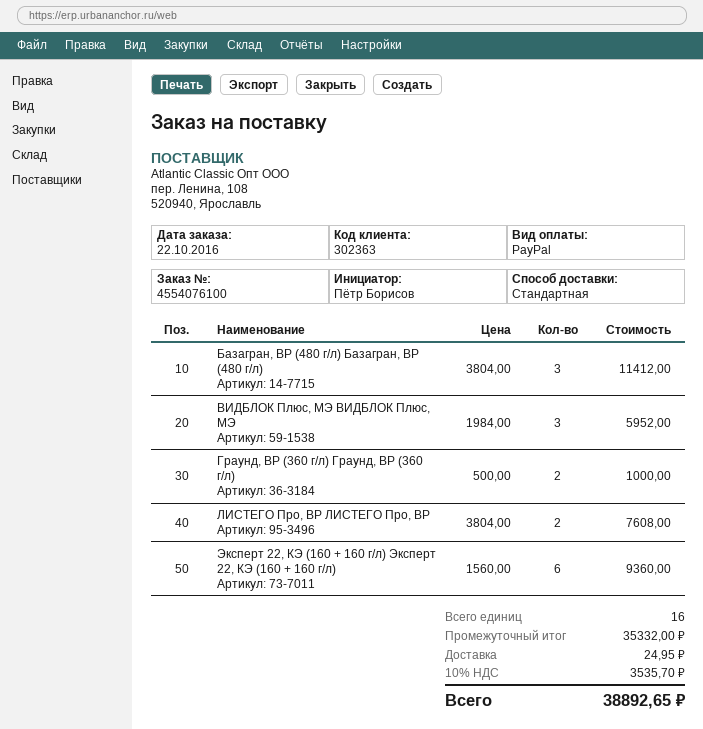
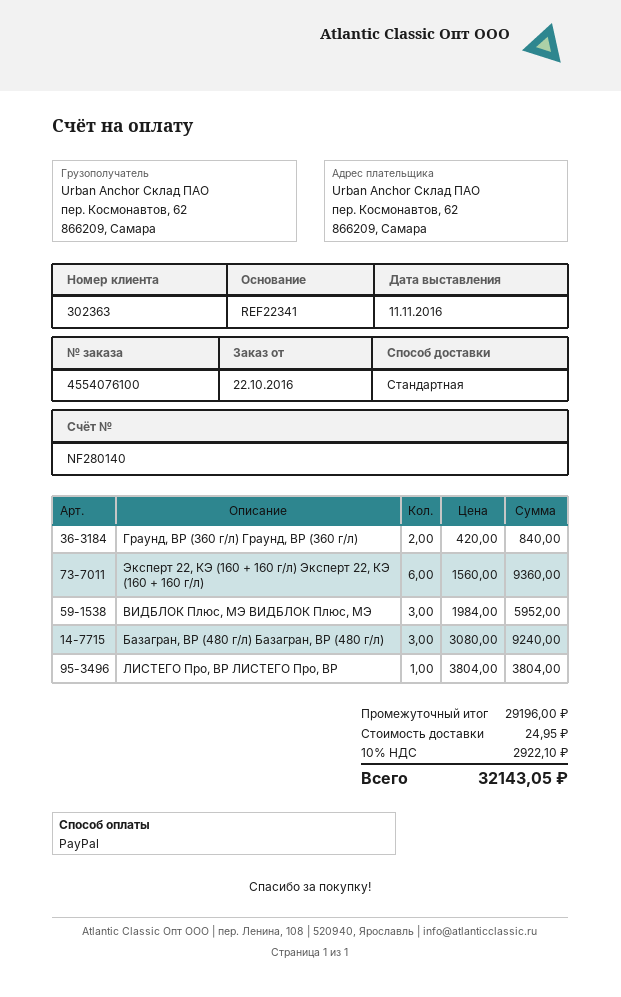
Базагран, BР (480 г/л) Базагран, BР (480 г/л): 3 x 3804.00 = 11412.00 -> 3 x 3080.00 = 9240.00
Граунд, ВР (360 г/л) Граунд, ВР (360 г/л): 2 x 500.00 = 1000.00 -> 2 x 420.00 = 840.00
ЛИСТЕГО Про, ВР ЛИСТЕГО Про, ВР: 2 x 3804.00 = 7608.00 -> 1 x 3804.00 = 3804.00
subtotal: 35332.00 -> 29196.00
tax: 10% = 3535.70 -> 10% = 2922.10
total: 38892.65 -> 32143.05

